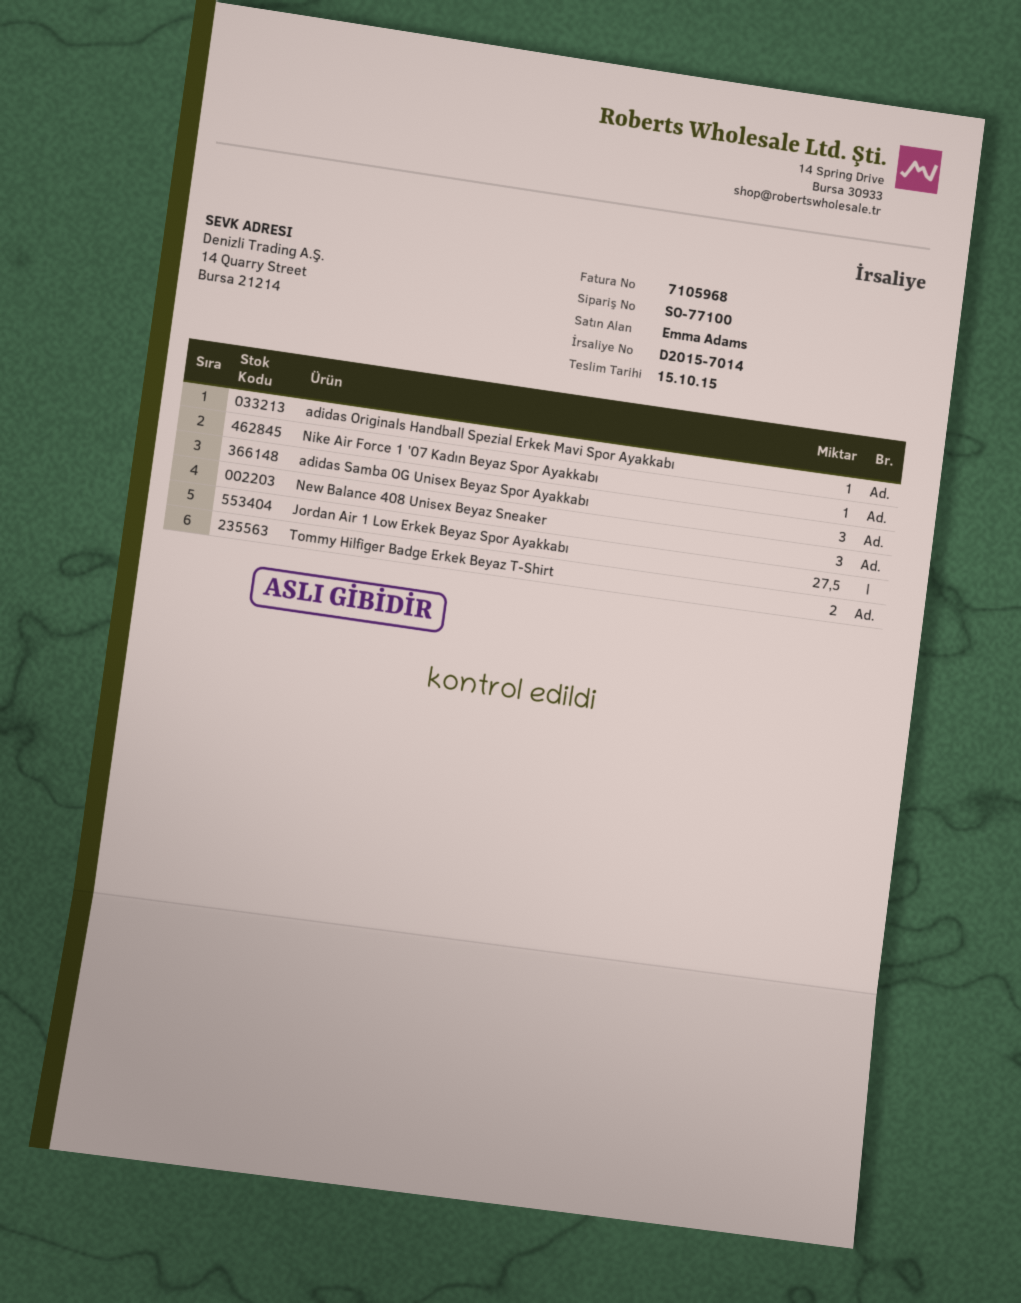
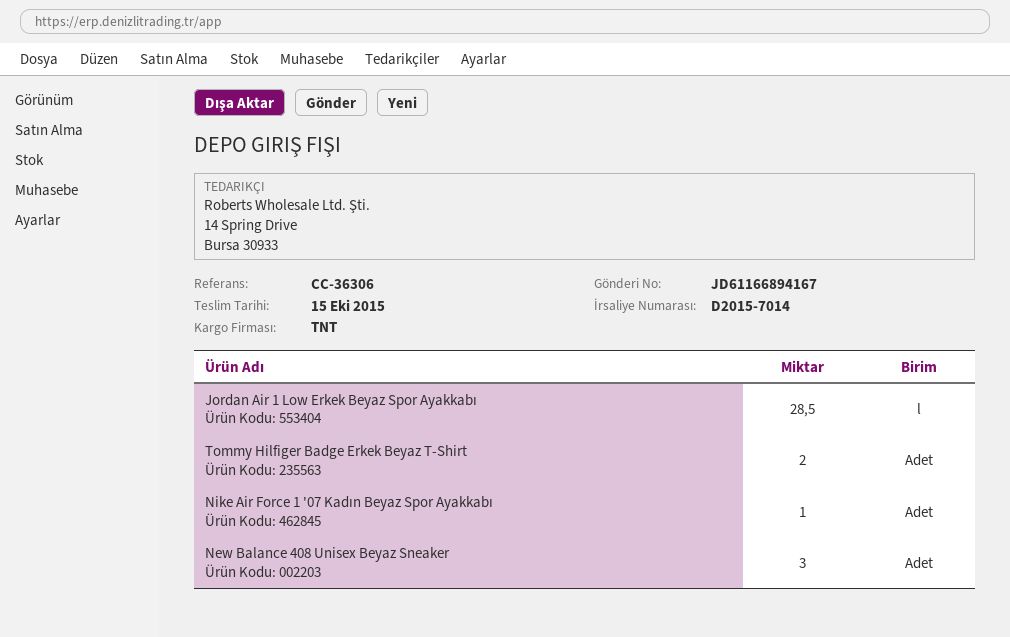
adidas Originals Handball Spezial Erkek Mavi Spor Ayakkabı: 1 -> none
adidas Samba OG Unisex Beyaz Spor Ayakkabı: 3 -> none
Jordan Air 1 Low Erkek Beyaz Spor Ayakkabı: 27.5 -> 28.5

